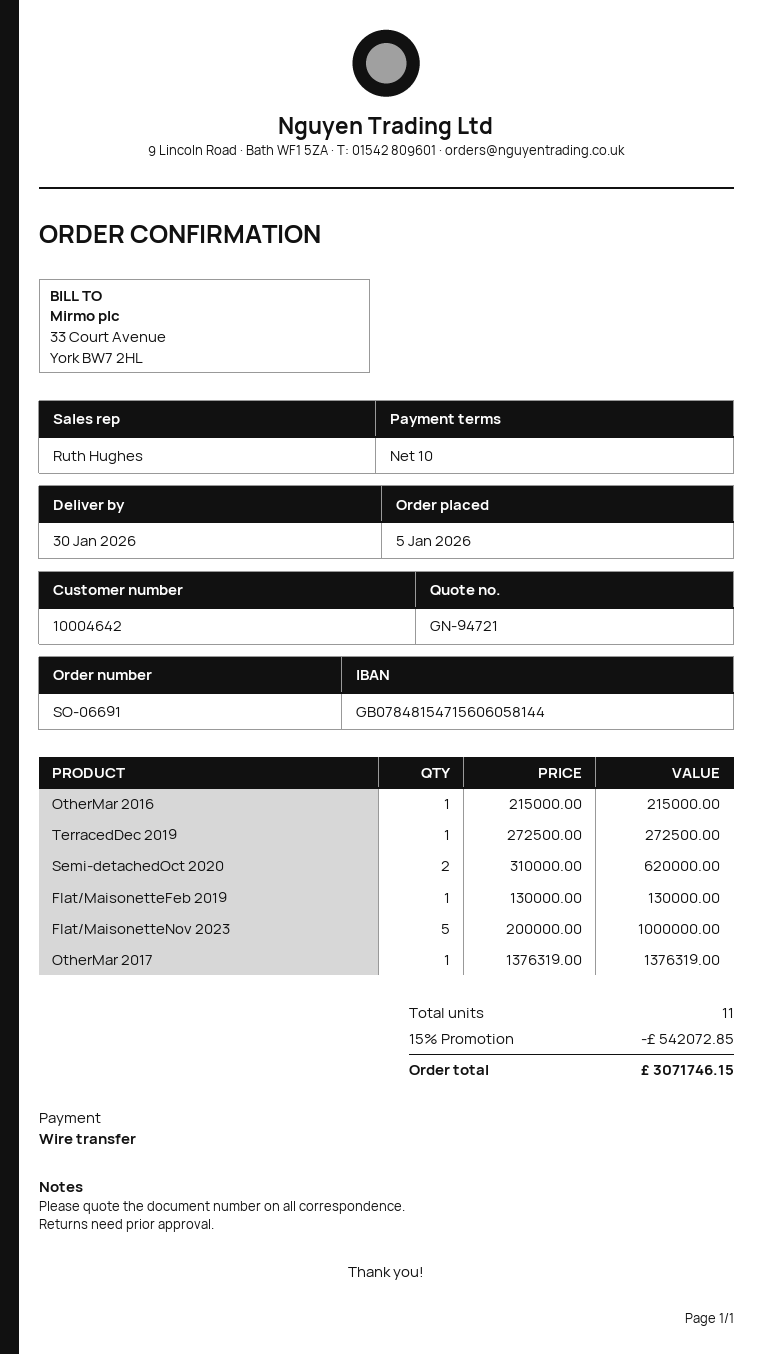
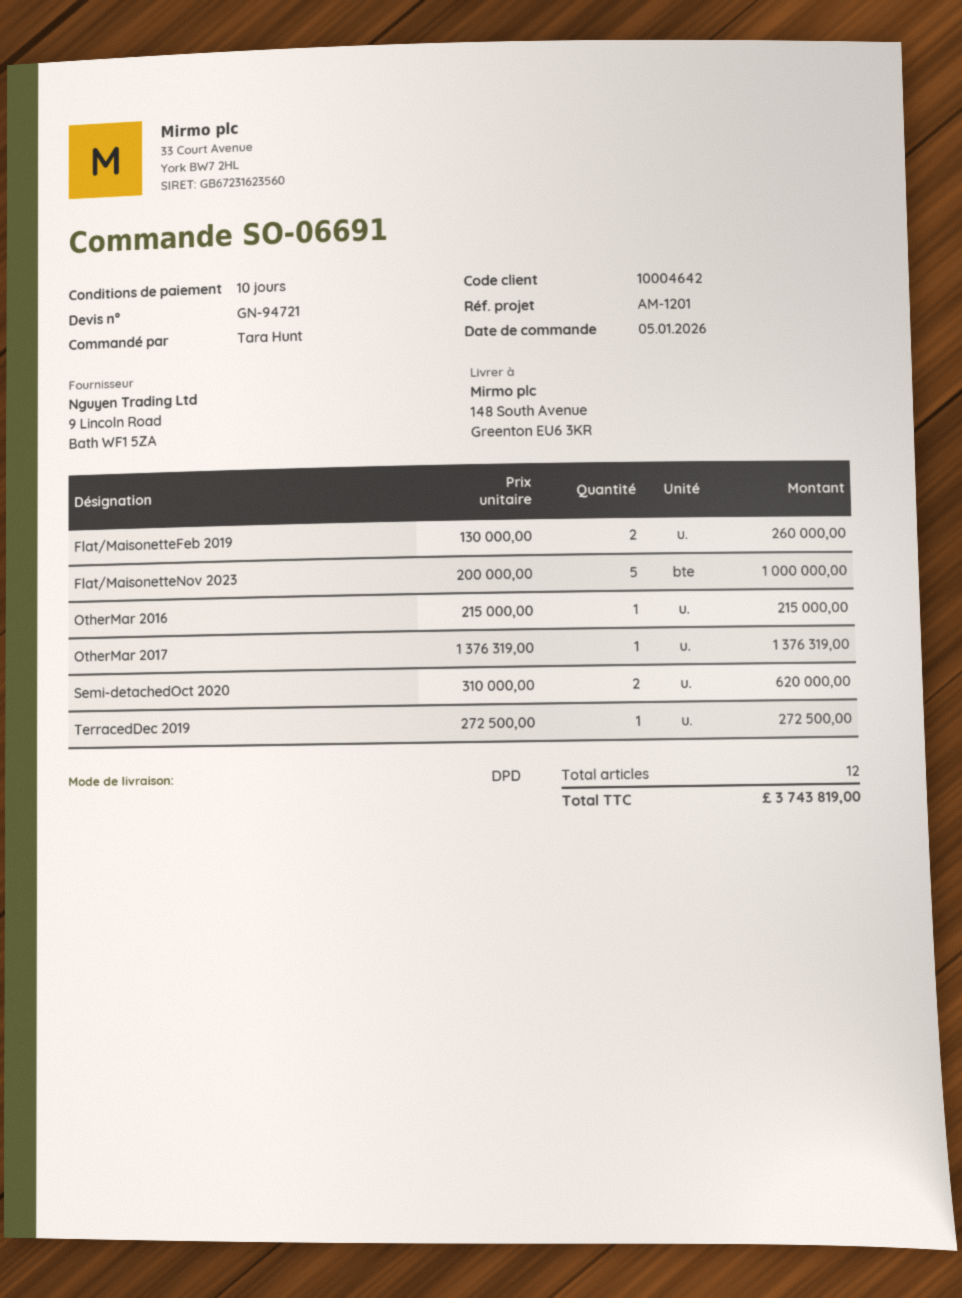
Flat/MaisonetteFeb 2019: 1 x 130000.00 = 130000.00 -> 2 x 130000.00 = 260000.00
total quantity: 11 -> 12
discount: 15% = 542072.85 -> none
total: 3071746.15 -> 3743819.00

